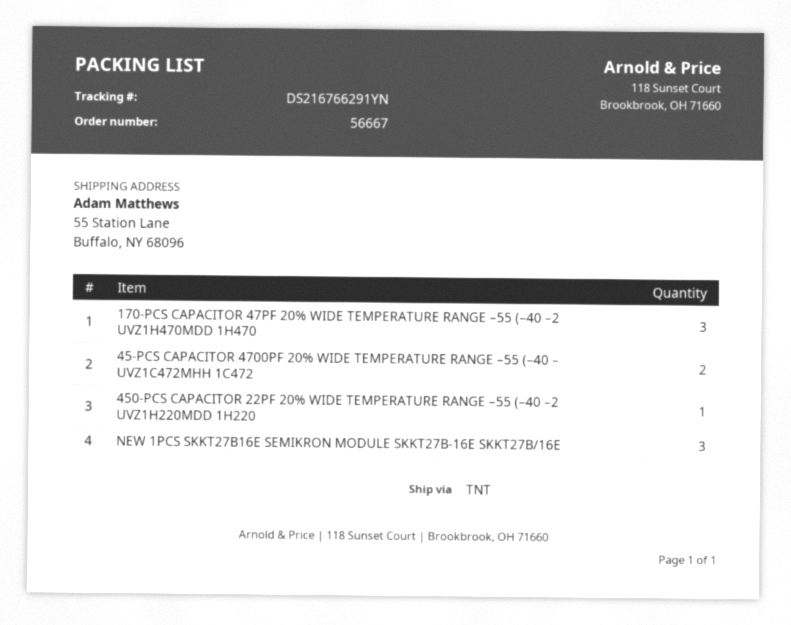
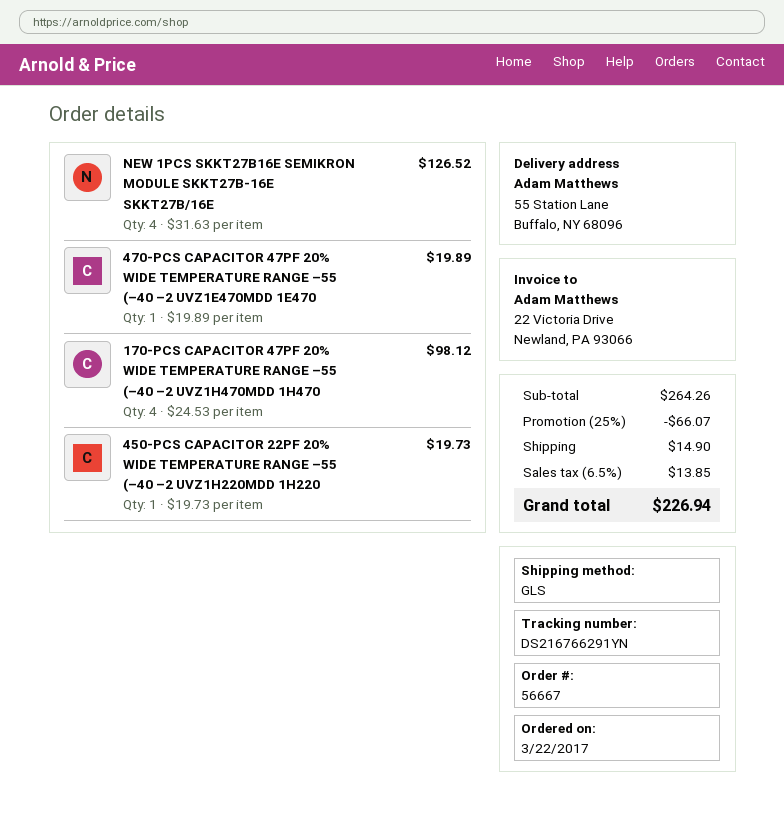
shipping method: TNT -> GLS
170-PCS CAPACITOR 47PF 20% WIDE TEMPERATURE RANGE –55 (–40 –2 UVZ1H470MDD 1H470: 3 -> 4
45-PCS CAPACITOR 4700PF 20% WIDE TEMPERATURE RANGE –55 (–40 – UVZ1C472MHH 1C472: 2 -> none
NEW 1PCS SKKT27B16E SEMIKRON MODULE SKKT27B-16E SKKT27B/16E: 3 -> 4
470-PCS CAPACITOR 47PF 20% WIDE TEMPERATURE RANGE –55 (–40 –2 UVZ1E470MDD 1E470: none -> 1

